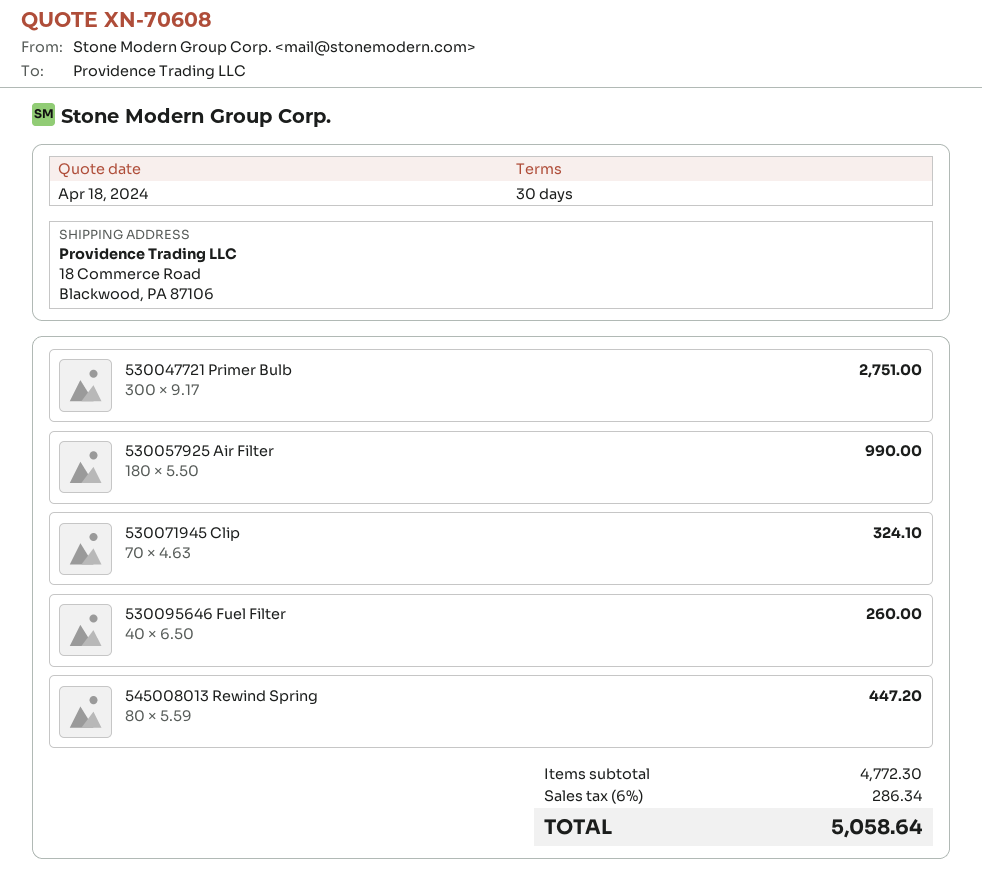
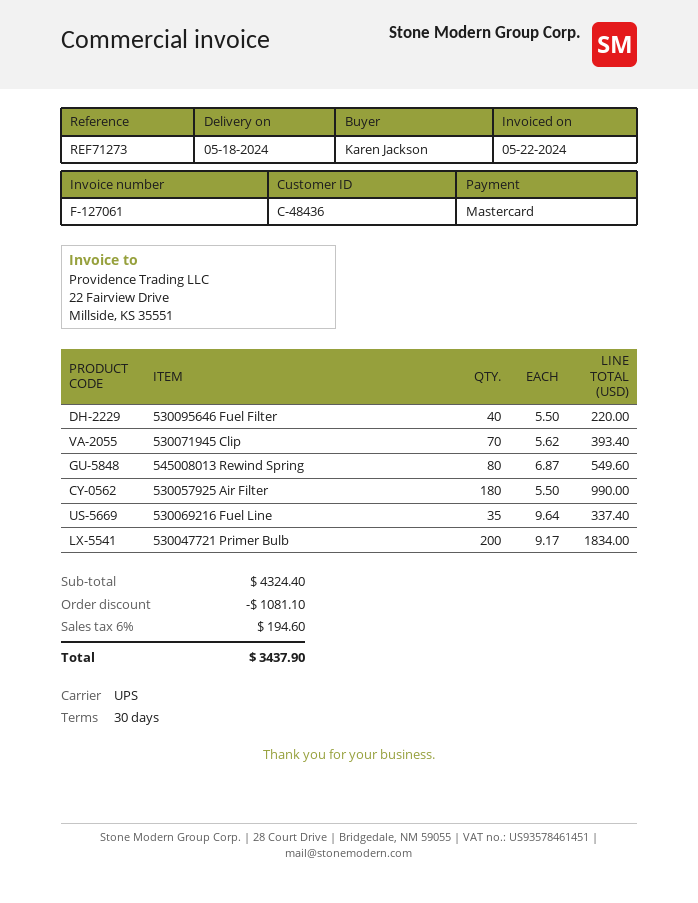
530047721 Primer Bulb: 300 x 9.17 = 2751.00 -> 200 x 9.17 = 1834.00
530071945 Clip: 70 x 4.63 = 324.10 -> 70 x 5.62 = 393.40
530095646 Fuel Filter: 40 x 6.50 = 260.00 -> 40 x 5.50 = 220.00
545008013 Rewind Spring: 80 x 5.59 = 447.20 -> 80 x 6.87 = 549.60
530069216 Fuel Line: none -> 35 x 9.64 = 337.40
subtotal: 4772.30 -> 4324.40
discount: none -> 1081.10
tax: 6% = 286.34 -> 6% = 194.60
total: 5058.64 -> 3437.90

